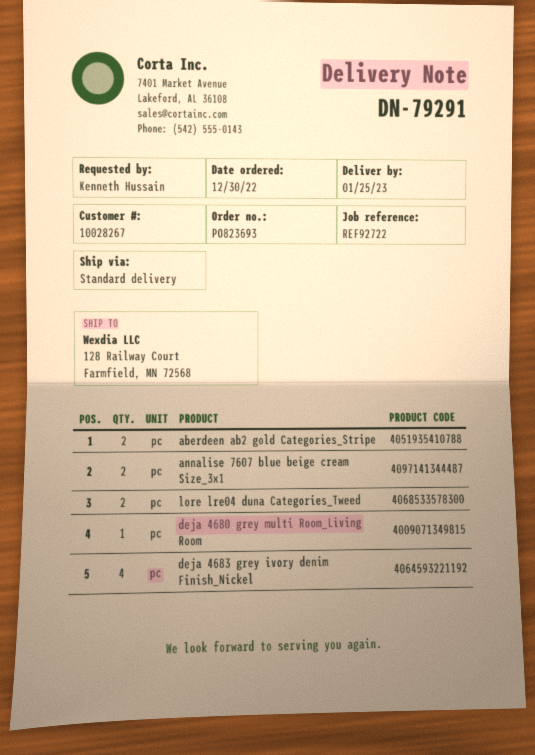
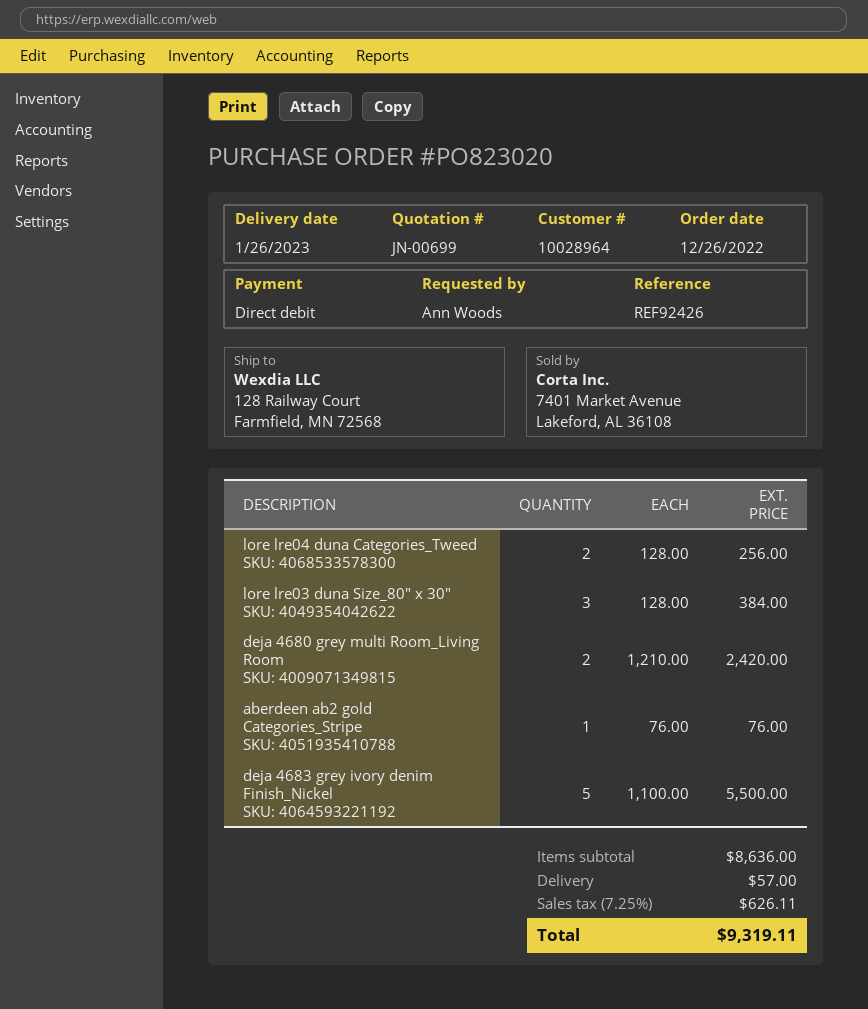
order number: PO823693 -> PO823020
order date: 2022-12-30 -> 2022-12-26
delivery date: 2023-01-25 -> 2023-01-26
customer number: 10028267 -> 10028964
reference: REF92722 -> REF92426
ordered by: Kenneth Hussain -> Ann Woods
aberdeen ab2 gold Categories_Stripe: 2 -> 1
annalise 7607 blue beige cream Size_3x1: 2 -> none
deja 4680 grey multi Room_Living Room: 1 -> 2
deja 4683 grey ivory denim Finish_Nickel: 4 -> 5
lore lre03 duna Size_80" x 30": none -> 3

